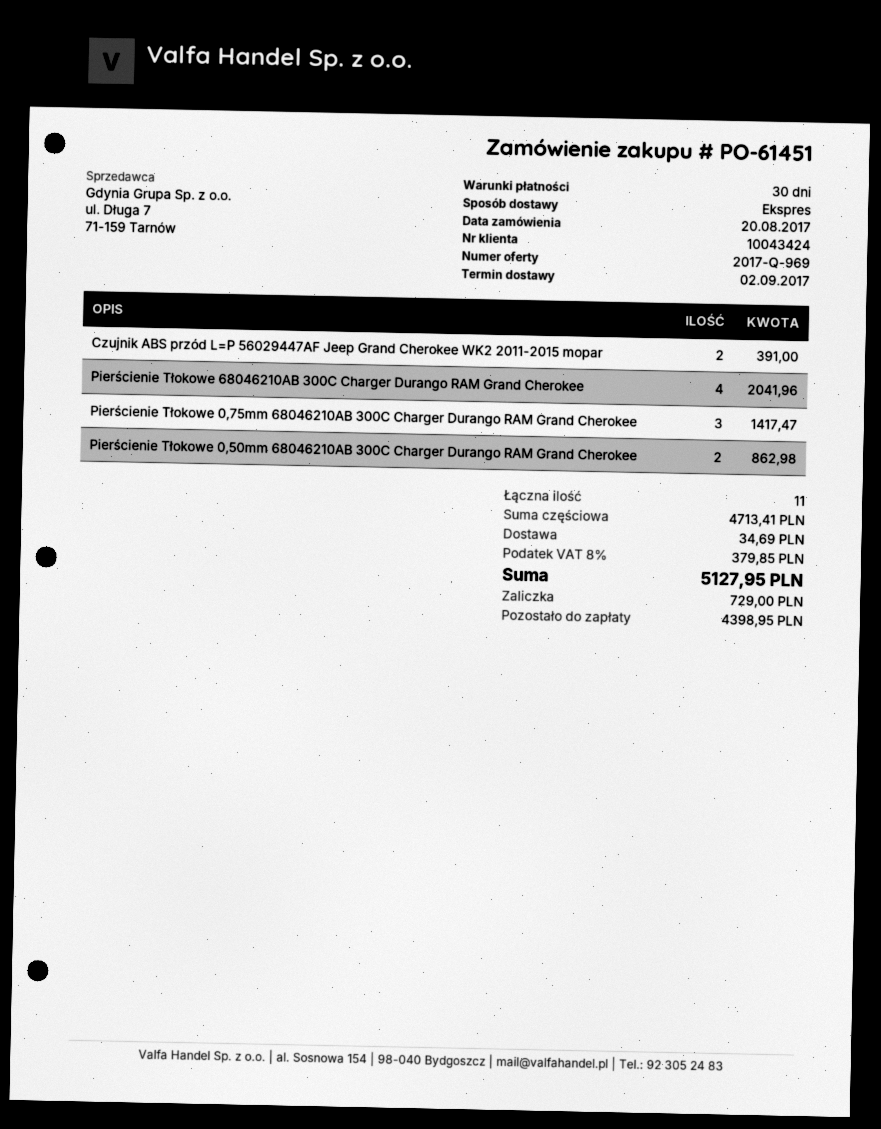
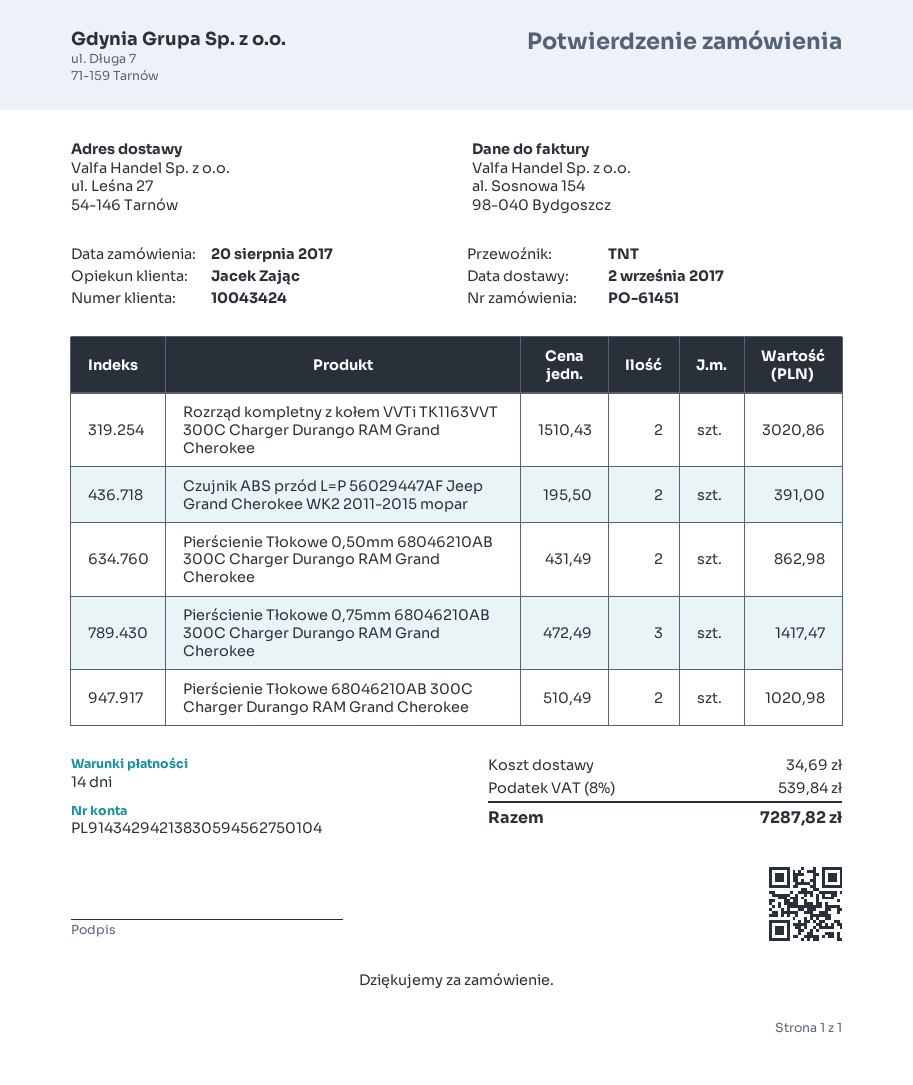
payment terms: 30 days -> 14 days
shipping method: express -> TNT
Pierścienie Tłokowe 68046210AB 300C Charger Durango RAM Grand Cherokee: 4 for 2041.96 -> 2 for 1020.98
Rozrząd kompletny z kołem VVTi TK1163VVT 300C Charger Durango RAM Grand Cherokee: none -> 2 for 3020.86
tax: 8% = 379.85 -> 8% = 539.84
total: 5127.95 -> 7287.82

